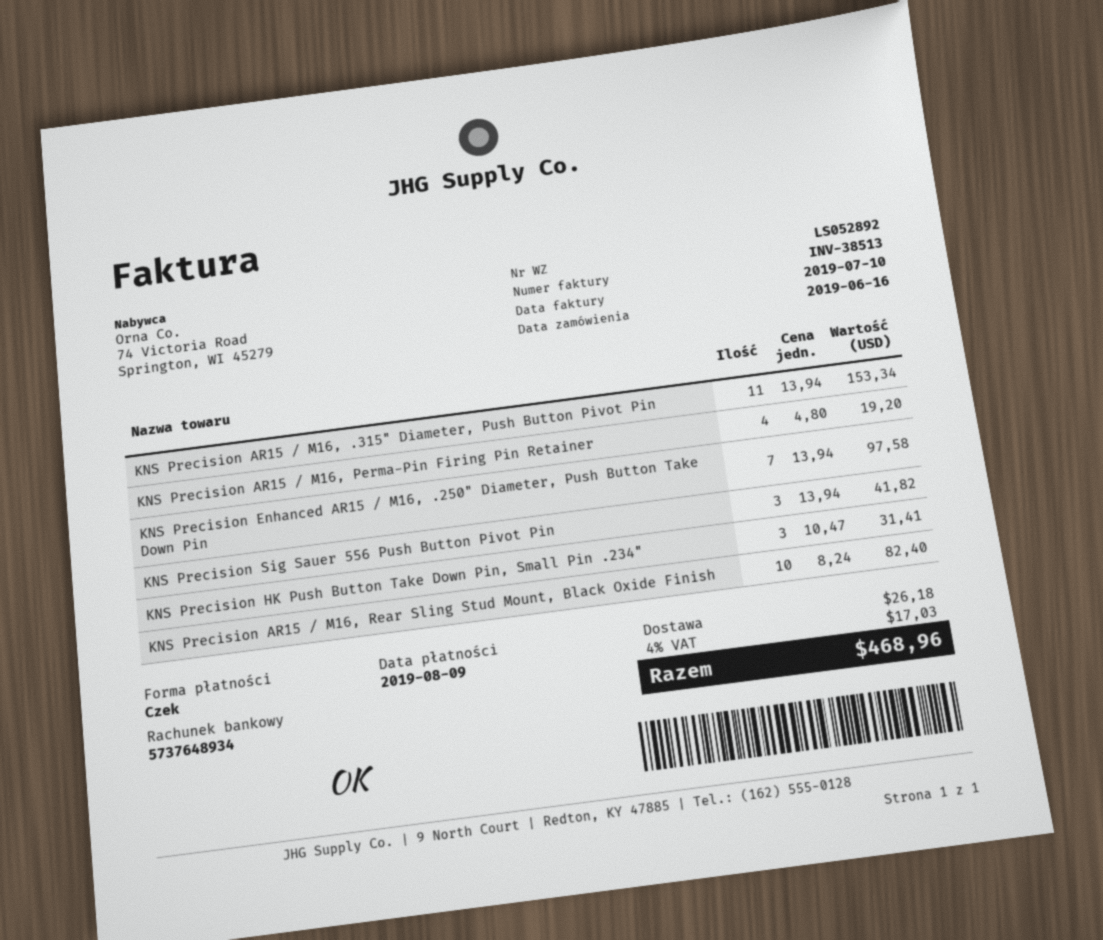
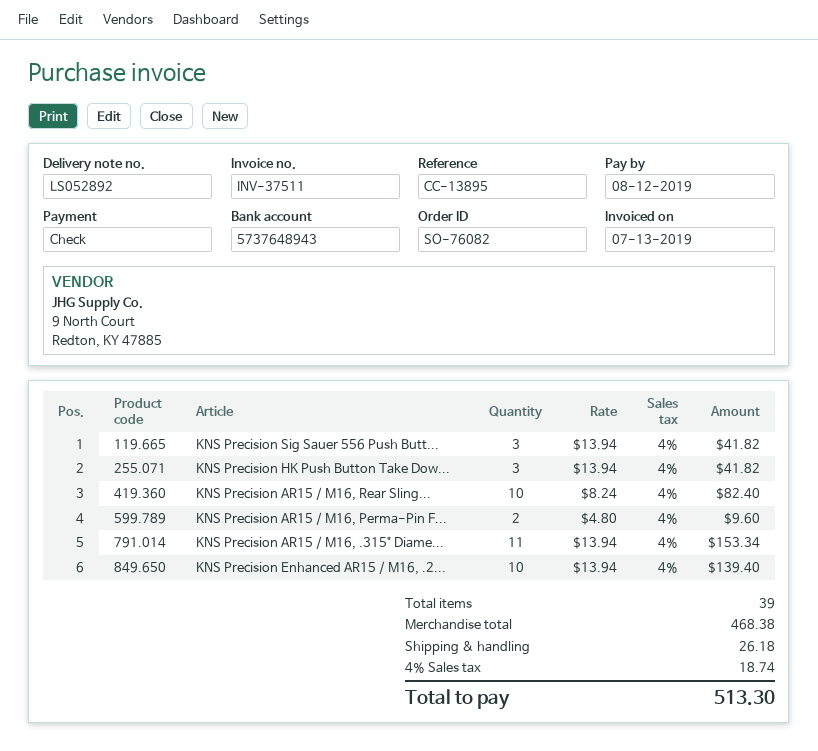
invoice number: INV-38513 -> INV-37511
invoice date: 2019-07-10 -> 2019-07-13
due date: 2019-08-09 -> 2019-08-12
bank account: 5737648934 -> 5737648943
KNS Precision AR15 / M16, Perma-Pin Firing Pin Retainer: 4 x 4.80 = 19.20 -> 2 x 4.80 = 9.60
KNS Precision Enhanced AR15 / M16, .250" Diameter, Push Button Take Down Pin: 7 x 13.94 = 97.58 -> 10 x 13.94 = 139.40
KNS Precision HK Push Button Take Down Pin, Small Pin .234": 3 x 10.47 = 31.41 -> 3 x 13.94 = 41.82
tax: 4% = 17.03 -> 4% = 18.74
total: 468.96 -> 513.30

